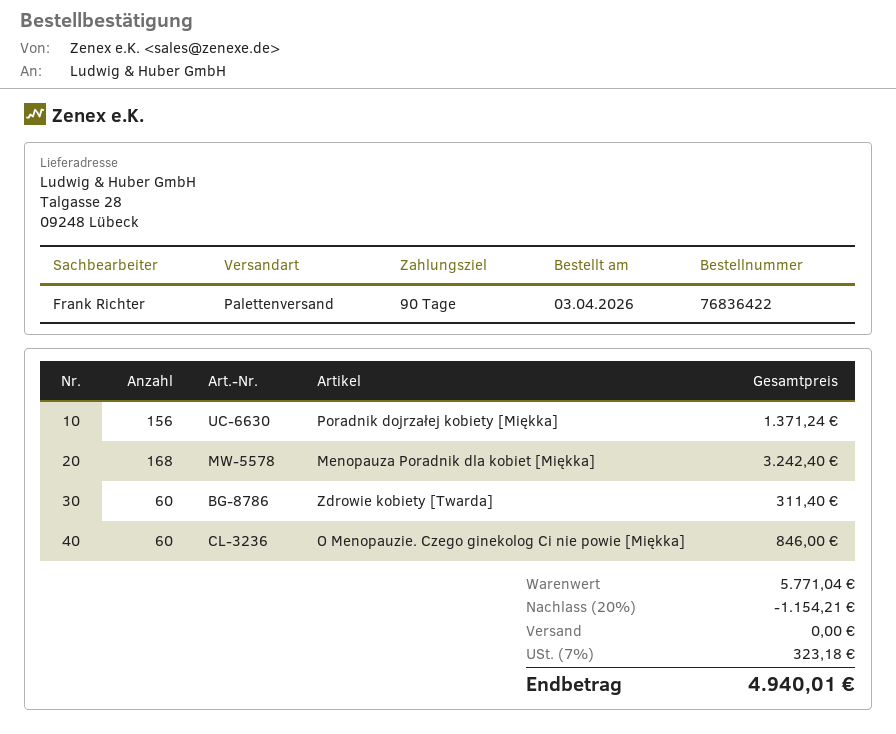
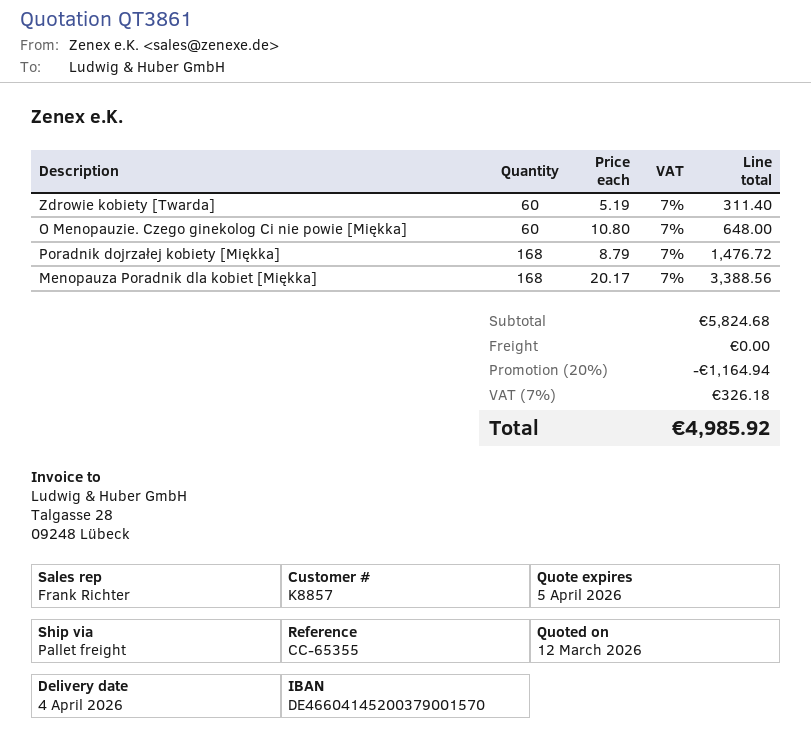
Poradnik dojrzałej kobiety [Miękka]: 156 for 1371.24 -> 168 for 1476.72
Menopauza Poradnik dla kobiet [Miękka]: 168 for 3242.40 -> 168 for 3388.56
O Menopauzie. Czego ginekolog Ci nie powie [Miękka]: 60 for 846.00 -> 60 for 648.00
subtotal: 5771.04 -> 5824.68
discount: 20% = 1154.21 -> 20% = 1164.94
tax: 7% = 323.18 -> 7% = 326.18
total: 4940.01 -> 4985.92

